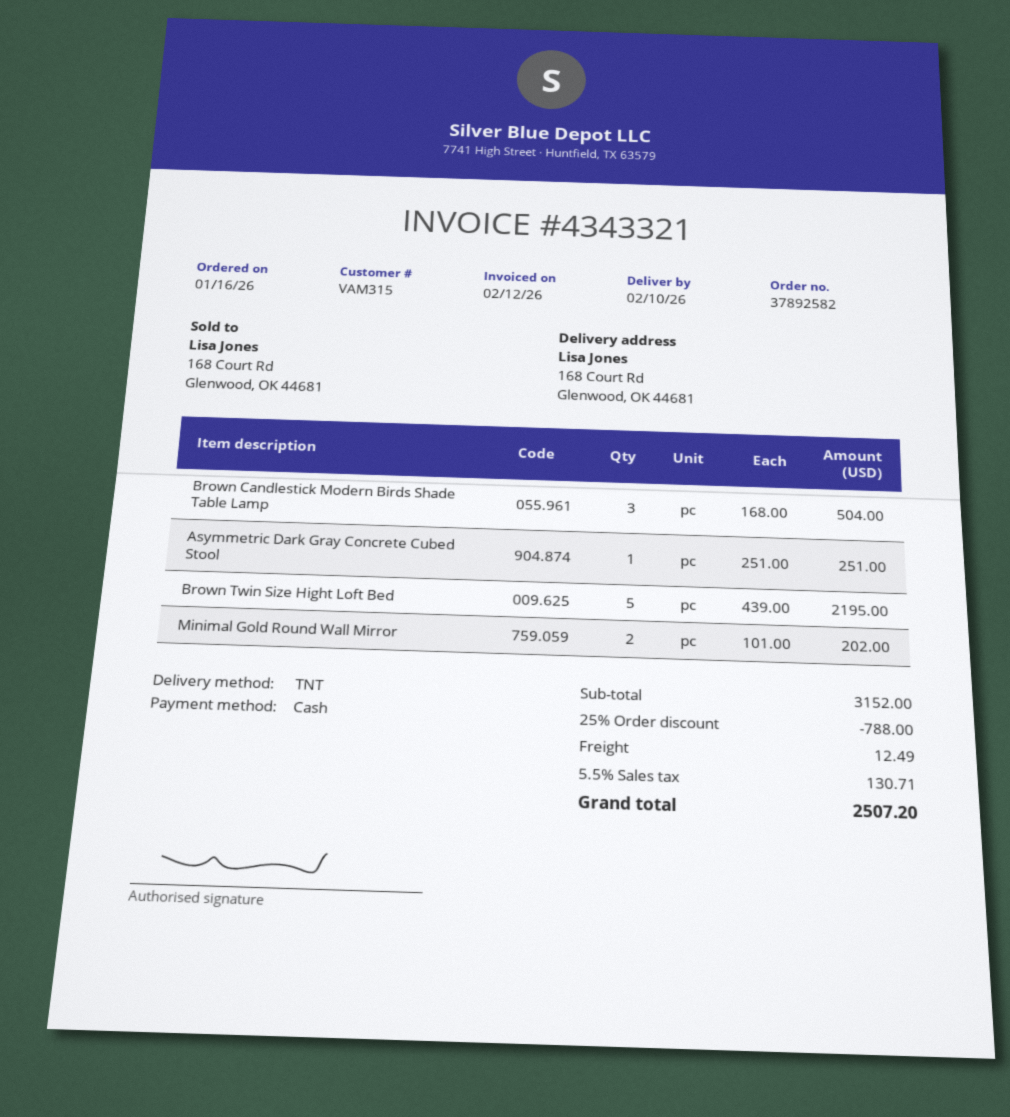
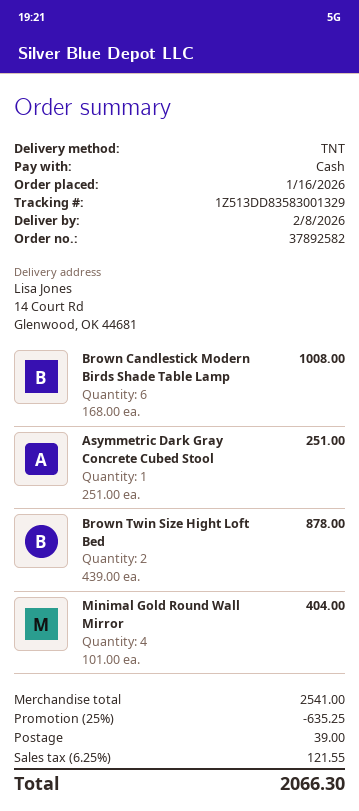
delivery date: 2026-02-10 -> 2026-02-08
ship to: 168 Court Rd, Glenwood, OK 44681 -> 14 Court Rd, Glenwood, OK 44681
Brown Candlestick Modern Birds Shade Table Lamp: 3 x 168.00 = 504.00 -> 6 x 168.00 = 1008.00
Brown Twin Size Hight Loft Bed: 5 x 439.00 = 2195.00 -> 2 x 439.00 = 878.00
Minimal Gold Round Wall Mirror: 2 x 101.00 = 202.00 -> 4 x 101.00 = 404.00
subtotal: 3152.00 -> 2541.00
discount: 25% = 788.00 -> 25% = 635.25
shipping: 12.49 -> 39.00
tax: 5.5% = 130.71 -> 6.25% = 121.55
total: 2507.20 -> 2066.30

